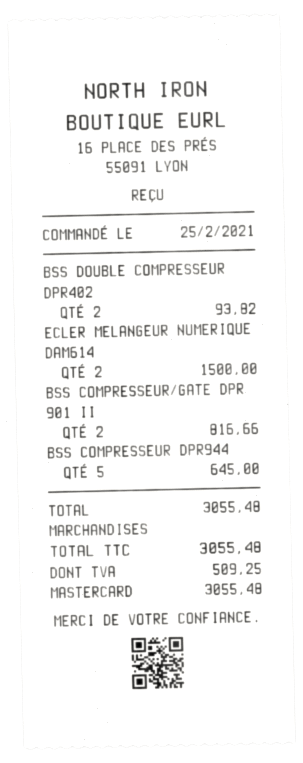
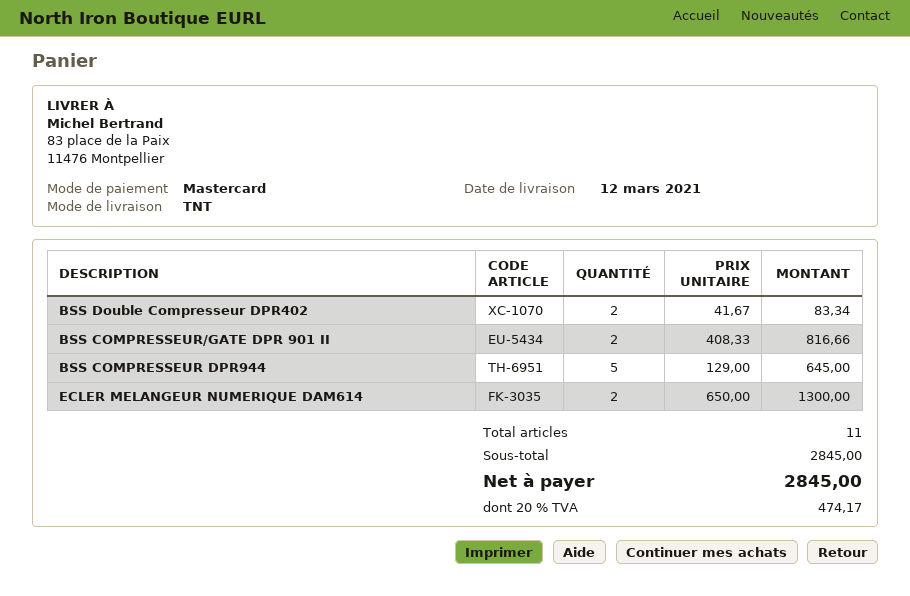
BSS DOUBLE COMPRESSEUR DPR402: 2 for 93.82 -> 2 for 83.34
ECLER MELANGEUR NUMERIQUE DAM614: 2 for 1500.00 -> 2 for 1300.00
subtotal: 3055.48 -> 2845.00
tax: 509.25 -> 474.17
total: 3055.48 -> 2845.00

